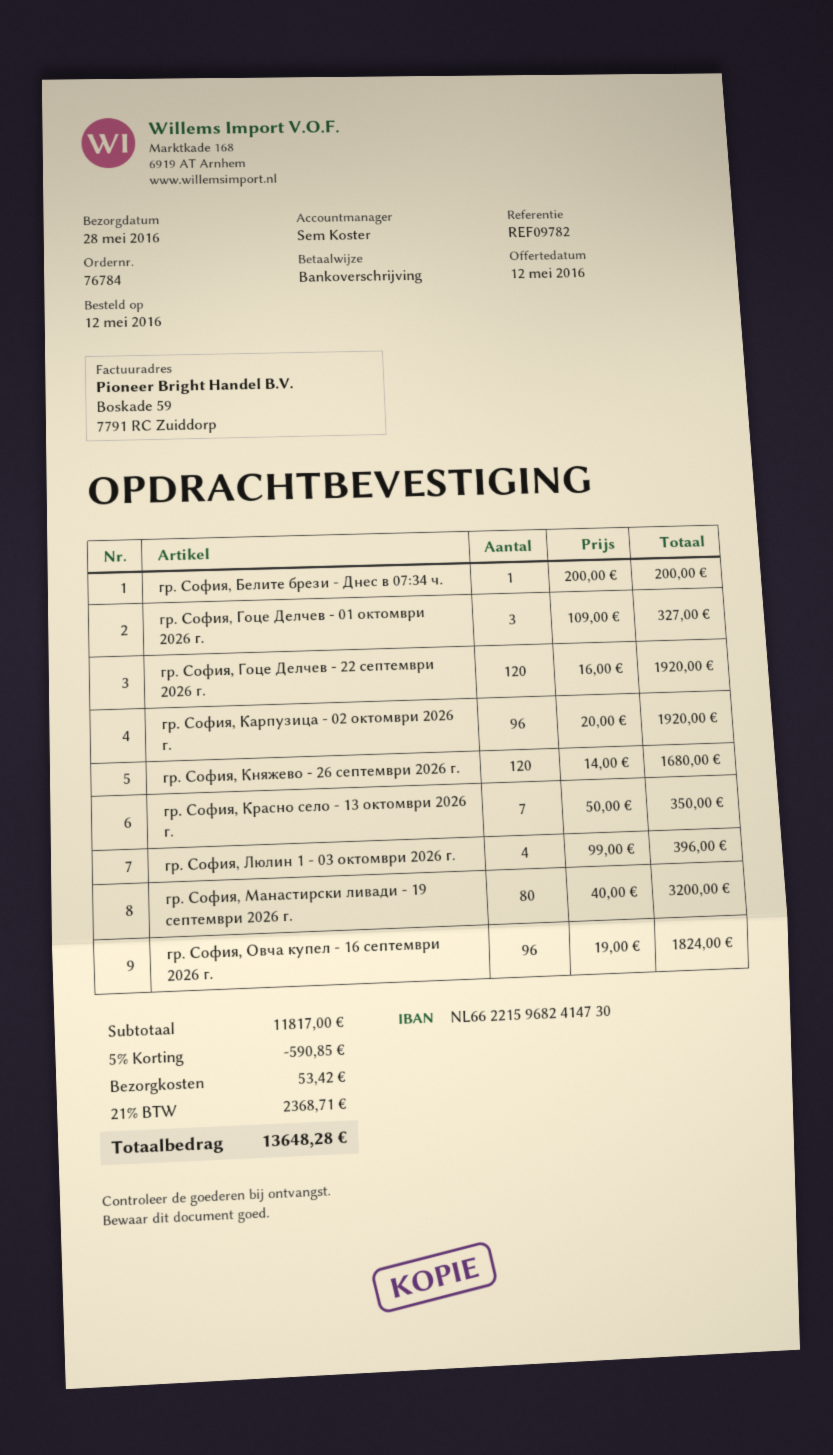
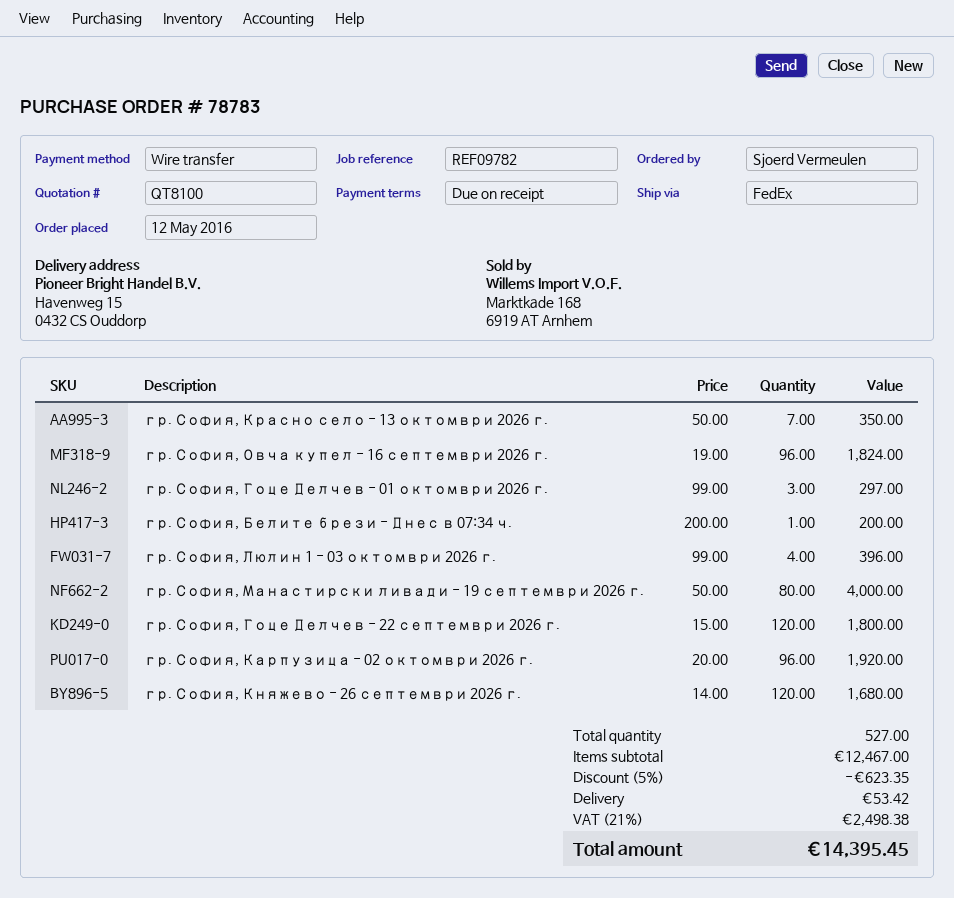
order number: 76784 -> 78783
гр. София, Гоце Делчев - 01 октомври 2026 г.: 3 x 109.00 = 327.00 -> 3 x 99.00 = 297.00
гр. София, Гоце Делчев - 22 септември 2026 г.: 120 x 16.00 = 1920.00 -> 120 x 15.00 = 1800.00
гр. София, Манастирски ливади - 19 септември 2026 г.: 80 x 40.00 = 3200.00 -> 80 x 50.00 = 4000.00
subtotal: 11817.00 -> 12467.00
discount: 5% = 590.85 -> 5% = 623.35
tax: 21% = 2368.71 -> 21% = 2498.38
total: 13648.28 -> 14395.45

